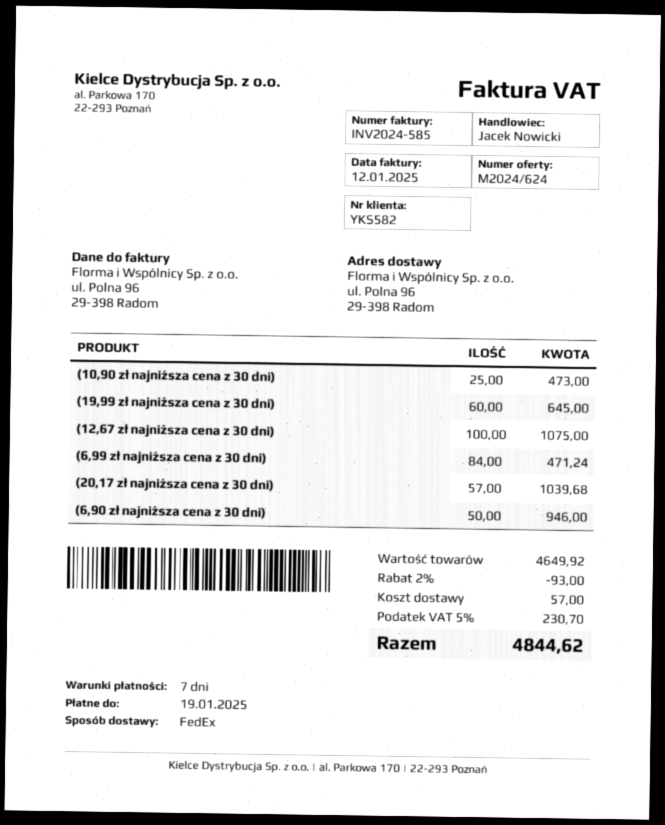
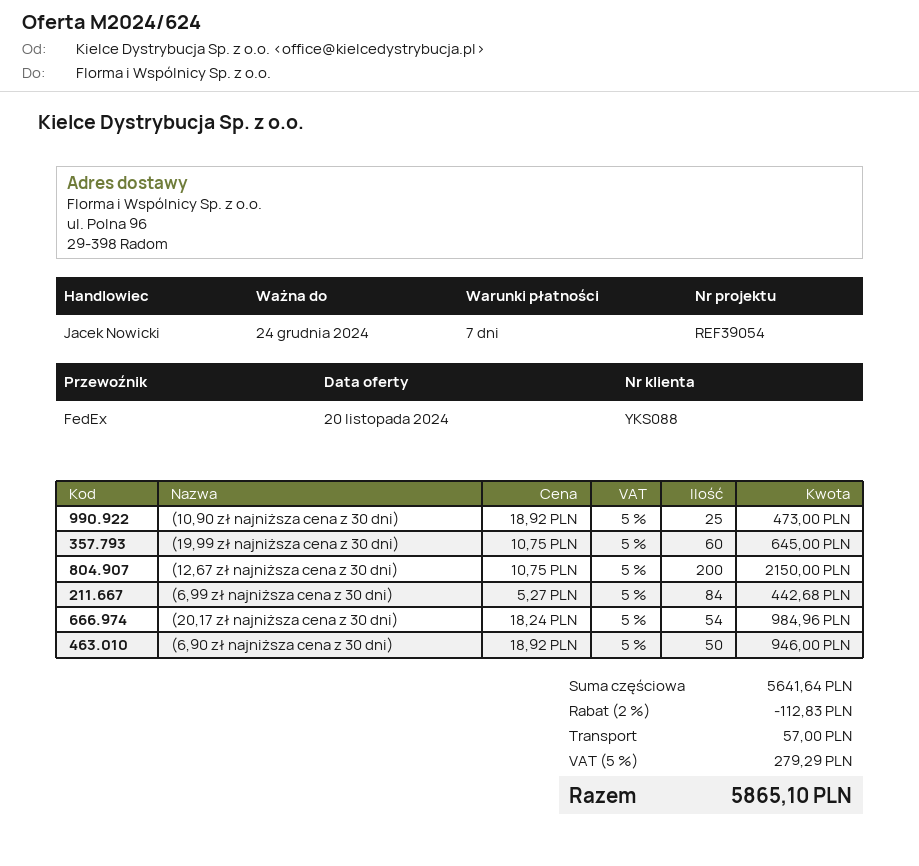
customer number: YKS582 -> YKS088
(12,67 zł najniższa cena z 30 dni): 100 for 1075.00 -> 200 for 2150.00
(6,99 zł najniższa cena z 30 dni): 84 for 471.24 -> 84 for 442.68
(20,17 zł najniższa cena z 30 dni): 57 for 1039.68 -> 54 for 984.96
subtotal: 4649.92 -> 5641.64
discount: 2% = 93.00 -> 2% = 112.83
tax: 5% = 230.70 -> 5% = 279.29
total: 4844.62 -> 5865.10

